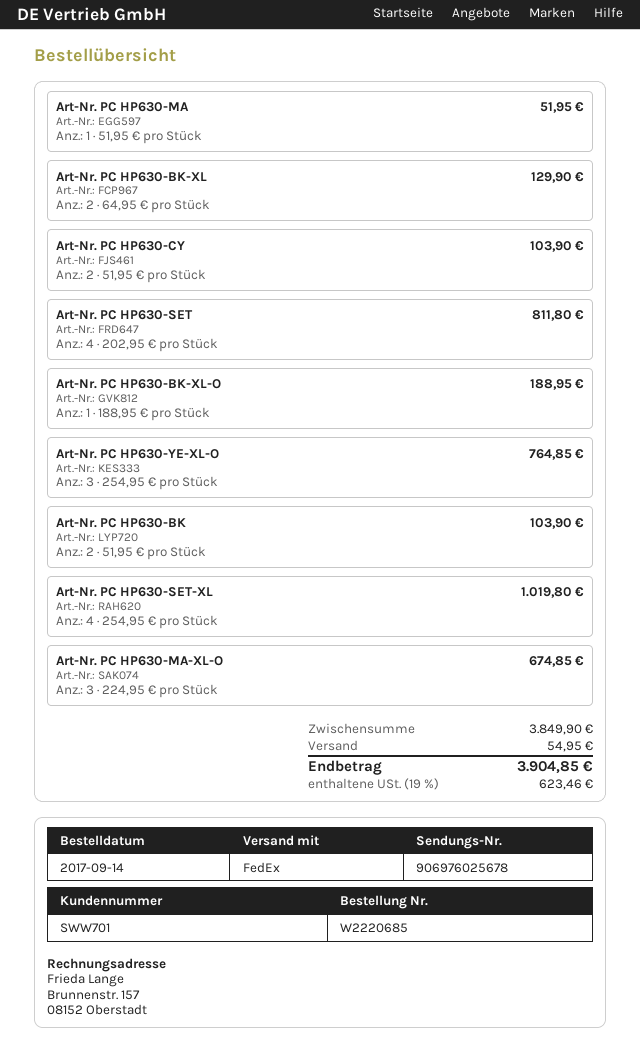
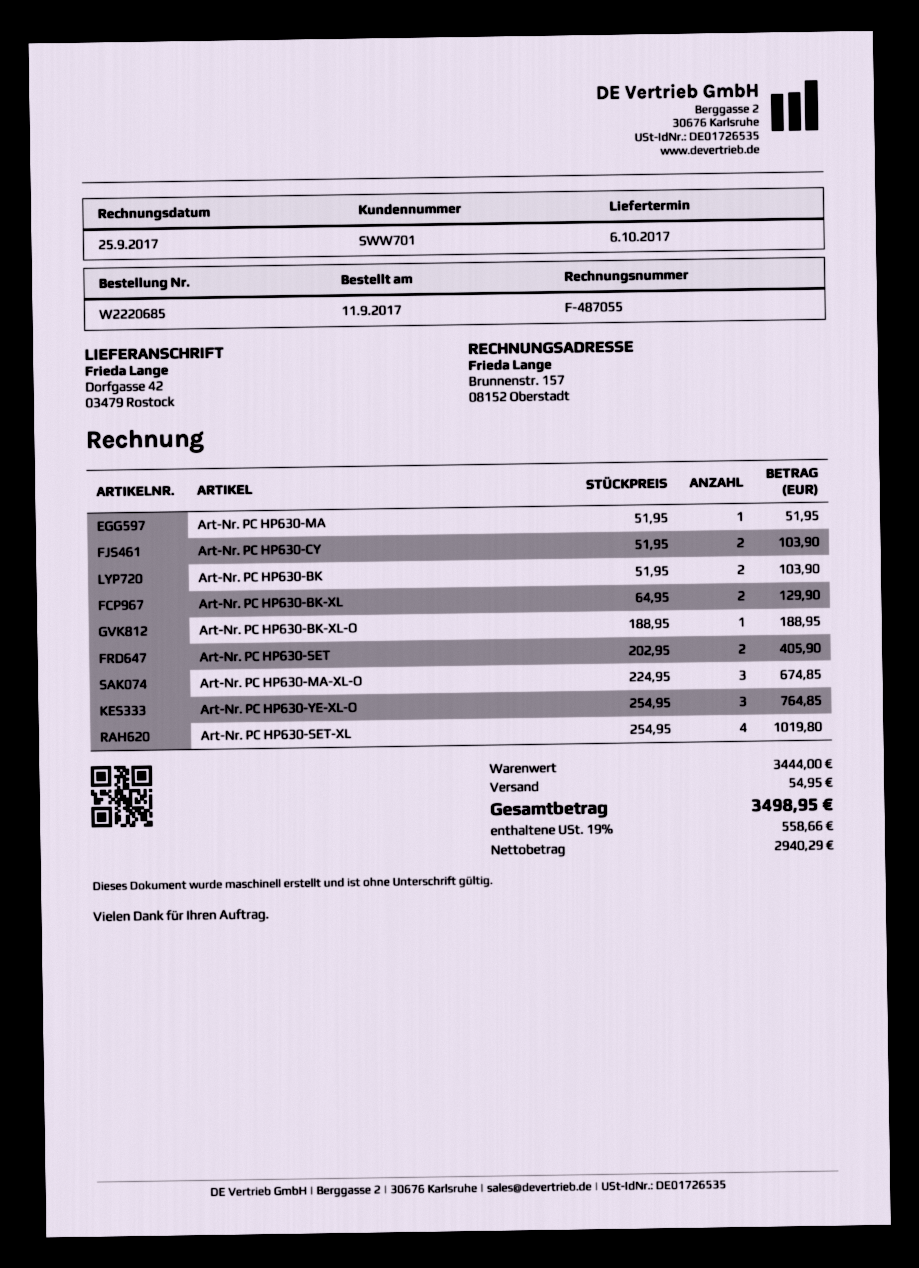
order date: 2017-09-14 -> 2017-09-11
Art-Nr. PC HP630-SET: 4 x 202.95 = 811.80 -> 2 x 202.95 = 405.90
subtotal: 3849.90 -> 3444.00
tax: 19% = 623.46 -> 19% = 558.66
total: 3904.85 -> 3498.95

